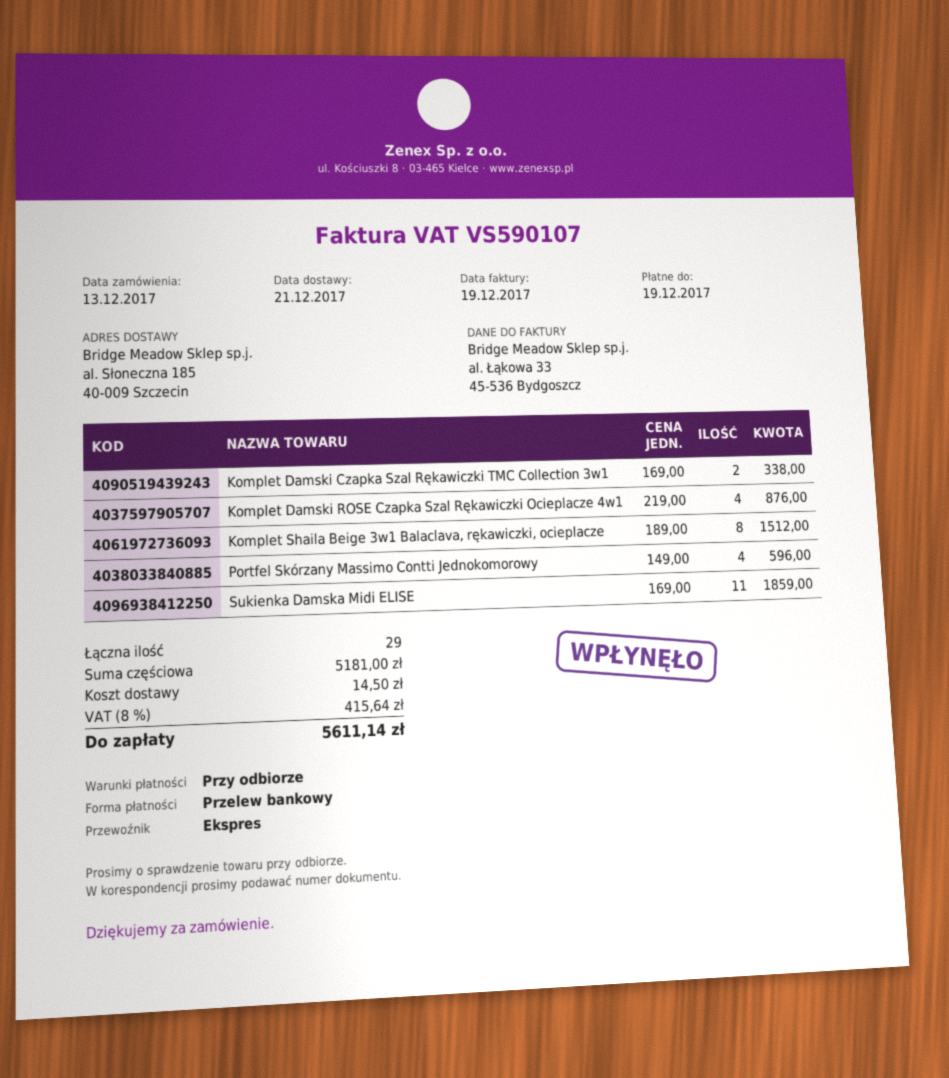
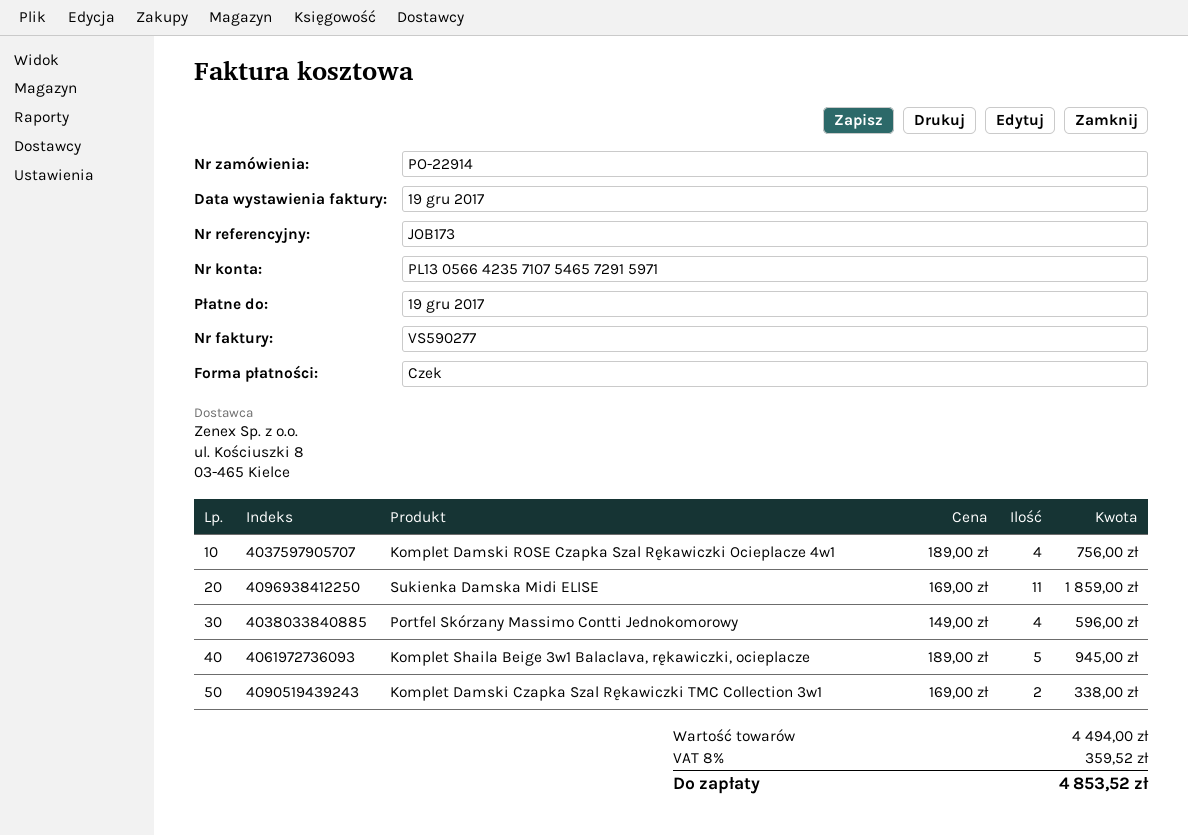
invoice number: VS590107 -> VS590277
payment method: bank transfer -> cheque
Komplet Damski ROSE Czapka Szal Rękawiczki Ocieplacze 4w1: 4 x 219.00 = 876.00 -> 4 x 189.00 = 756.00
Komplet Shaila Beige 3w1 Balaclava, rękawiczki, ocieplacze: 8 x 189.00 = 1512.00 -> 5 x 189.00 = 945.00
subtotal: 5181.00 -> 4494.00
shipping: 14.50 -> none
tax: 8% = 415.64 -> 8% = 359.52
total: 5611.14 -> 4853.52

